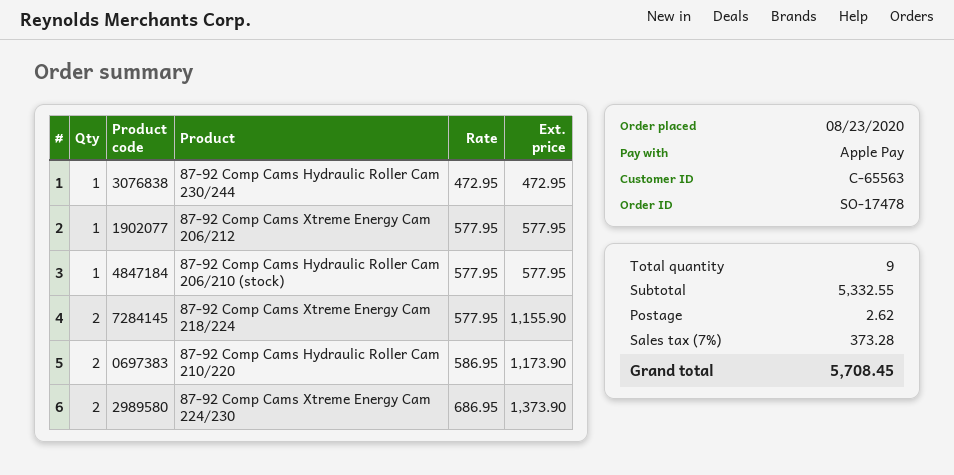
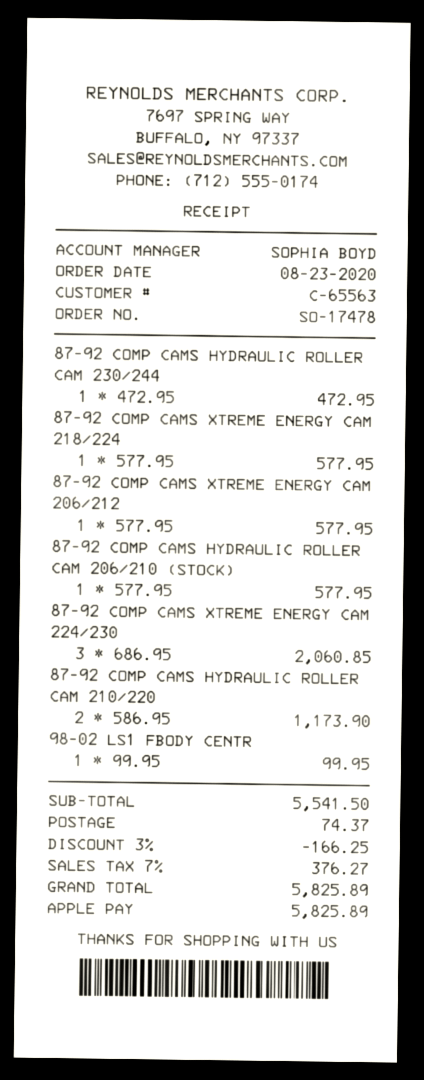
87-92 Comp Cams Xtreme Energy Cam 218/224: 2 x 577.95 = 1155.90 -> 1 x 577.95 = 577.95
87-92 Comp Cams Xtreme Energy Cam 224/230: 2 x 686.95 = 1373.90 -> 3 x 686.95 = 2060.85
98-02 LS1 FBODY CENTR: none -> 1 x 99.95 = 99.95
subtotal: 5332.55 -> 5541.50
discount: none -> 3% = 166.25
shipping: 2.62 -> 74.37
tax: 7% = 373.28 -> 7% = 376.27
total: 5708.45 -> 5825.89

